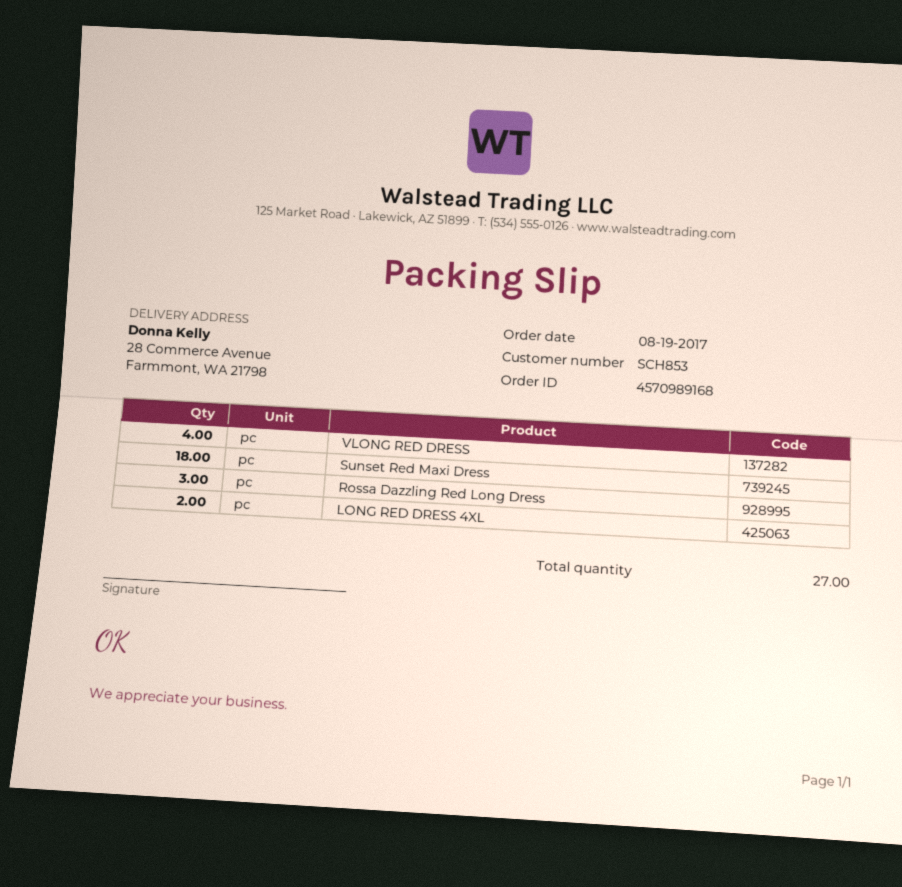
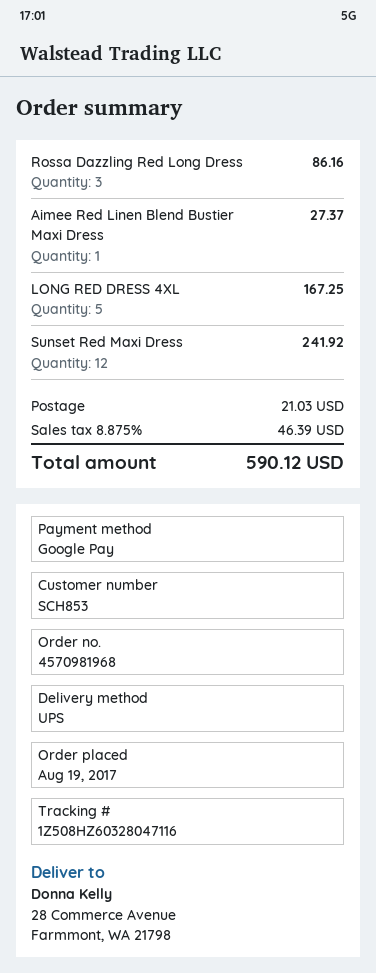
order number: 4570989168 -> 4570981968
VLONG RED DRESS: 4 -> none
Sunset Red Maxi Dress: 18 -> 12
LONG RED DRESS 4XL: 2 -> 5
Aimee Red Linen Blend Bustier Maxi Dress: none -> 1

